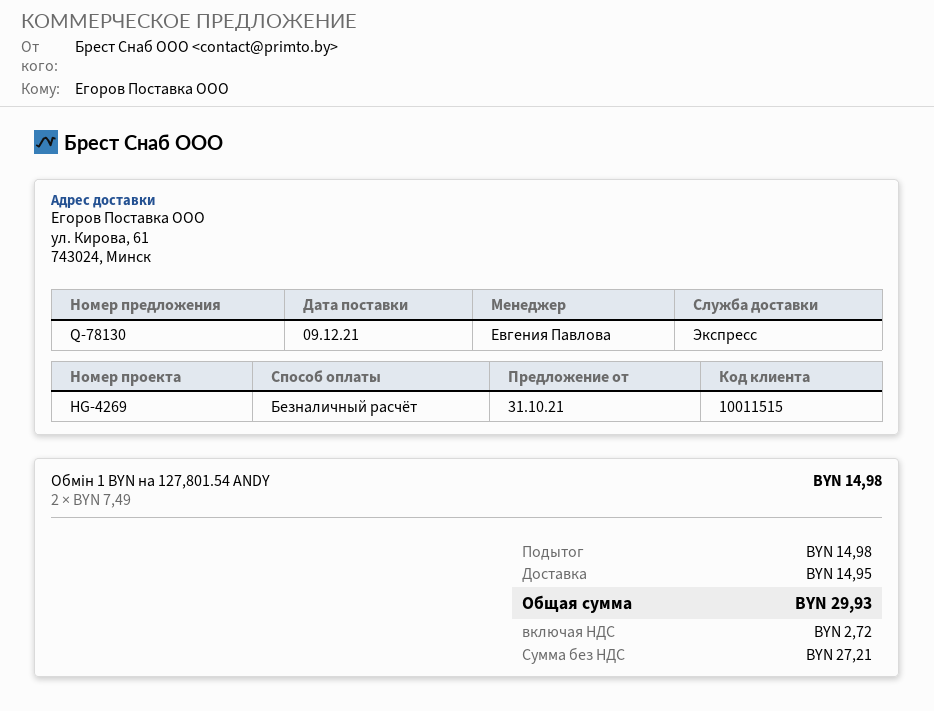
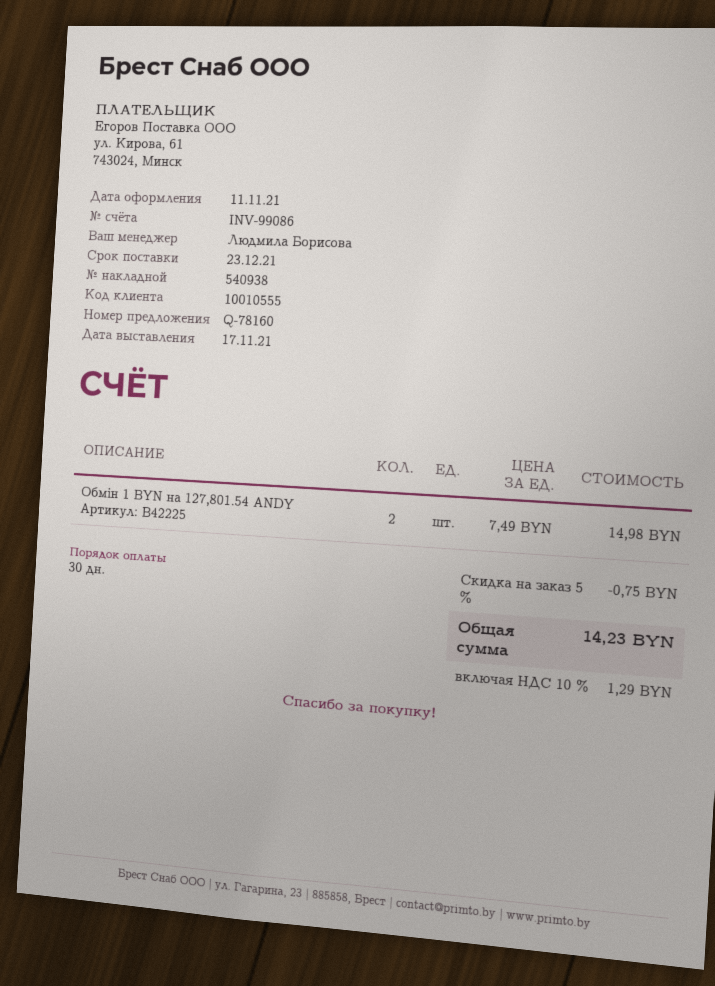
quote number: Q-78130 -> Q-78160
delivery date: 2021-12-09 -> 2021-12-23
customer number: 10011515 -> 10010555
sales rep: Евгения Павлова -> Людмила Борисова
discount: none -> 5% = 0.75
shipping: 14.95 -> none
tax: 2.72 -> 1.29
total: 29.93 -> 14.23

